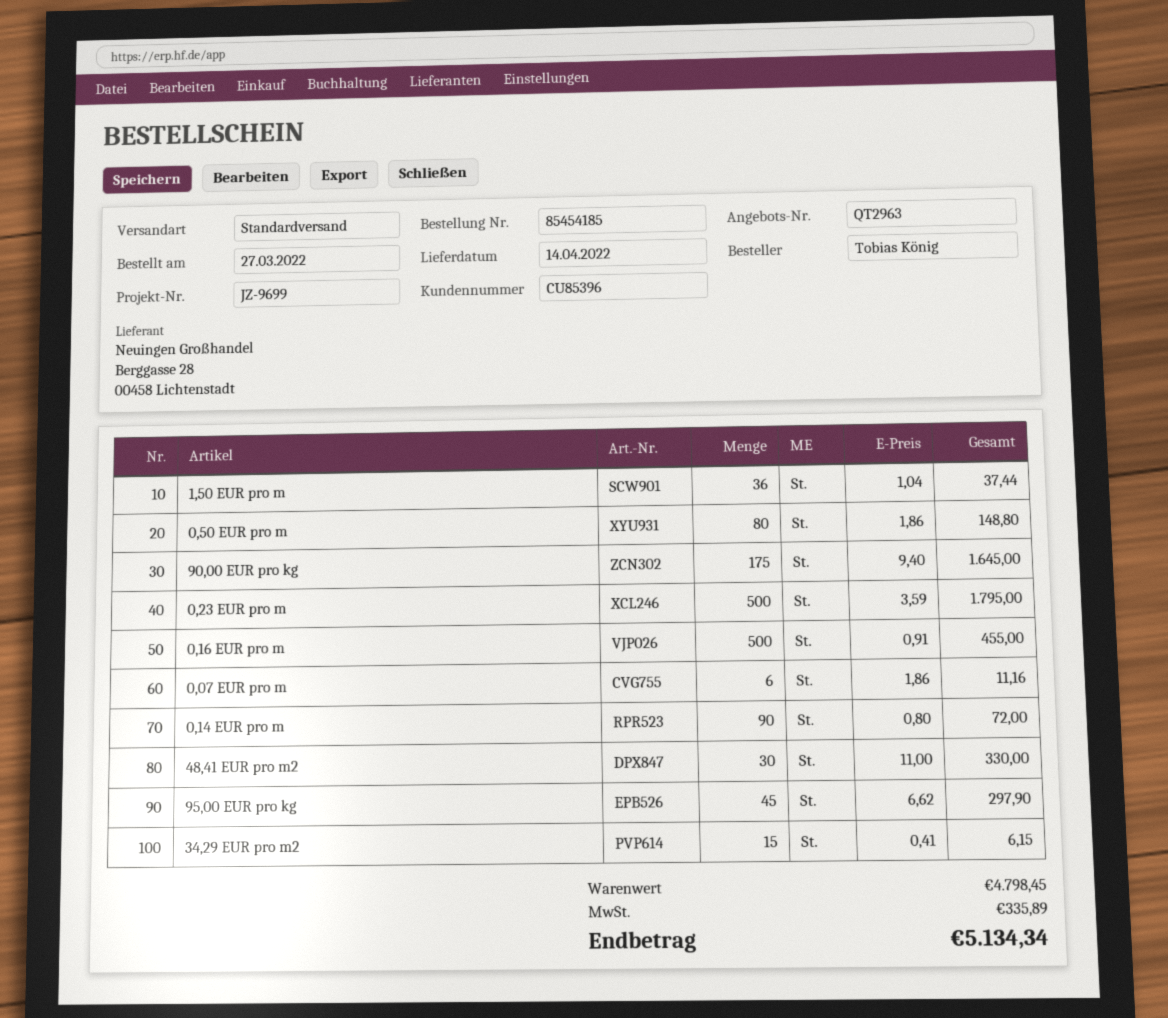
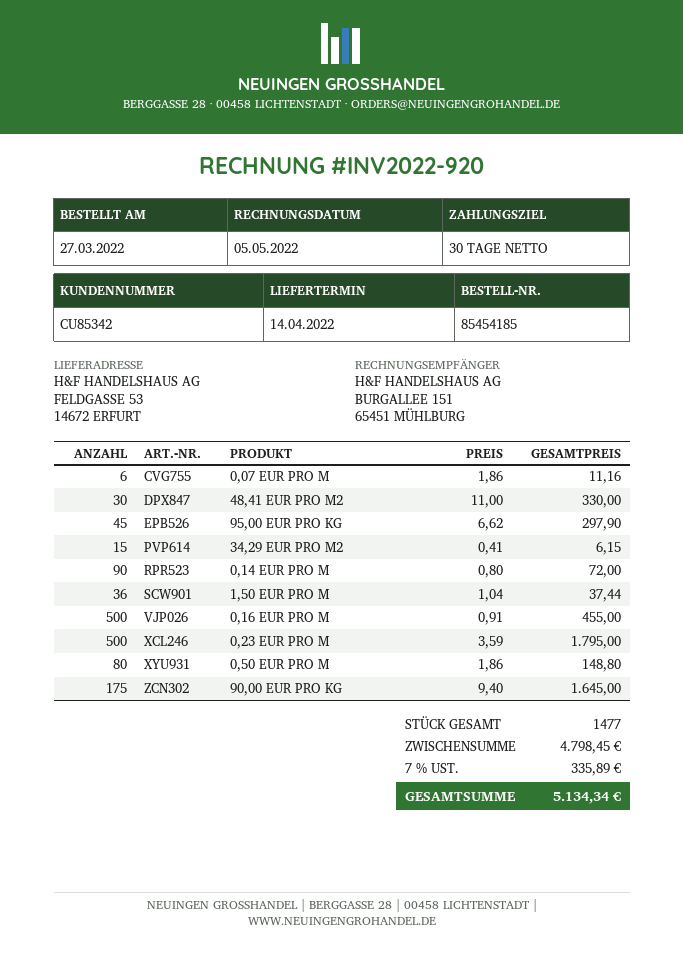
customer number: CU85396 -> CU85342

